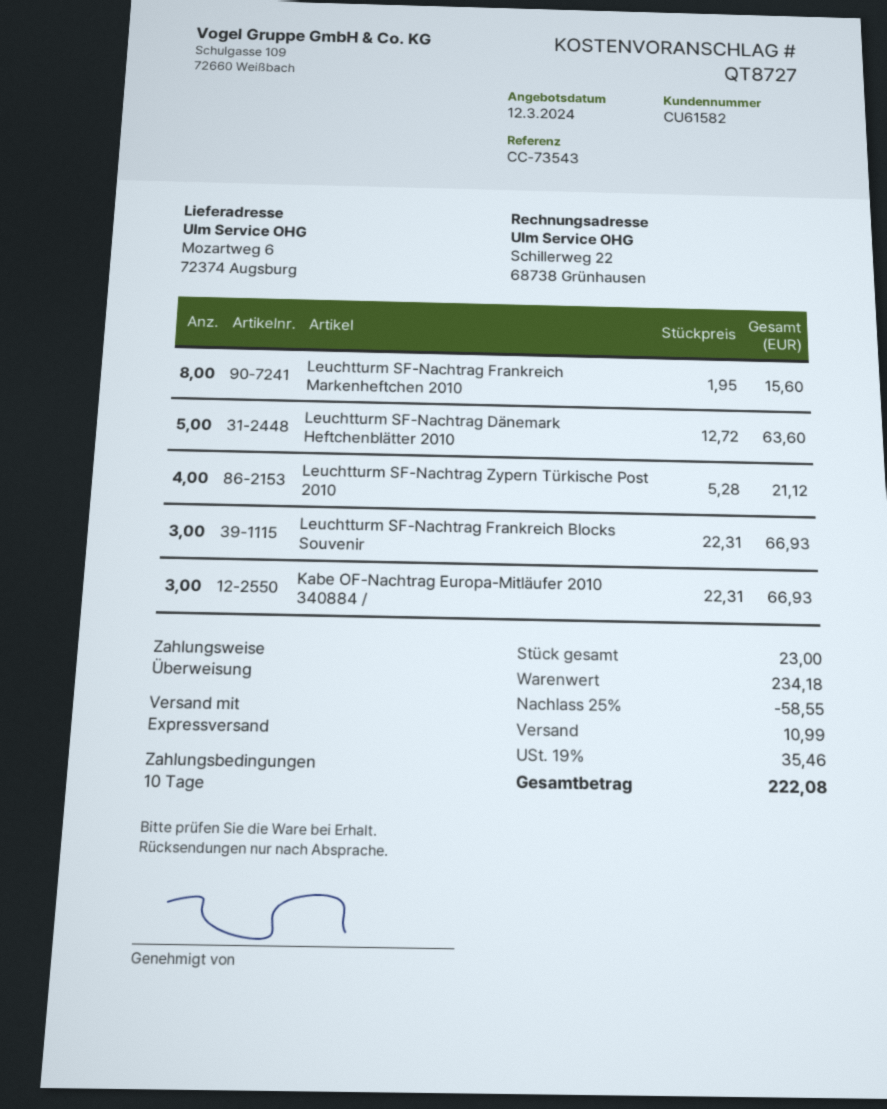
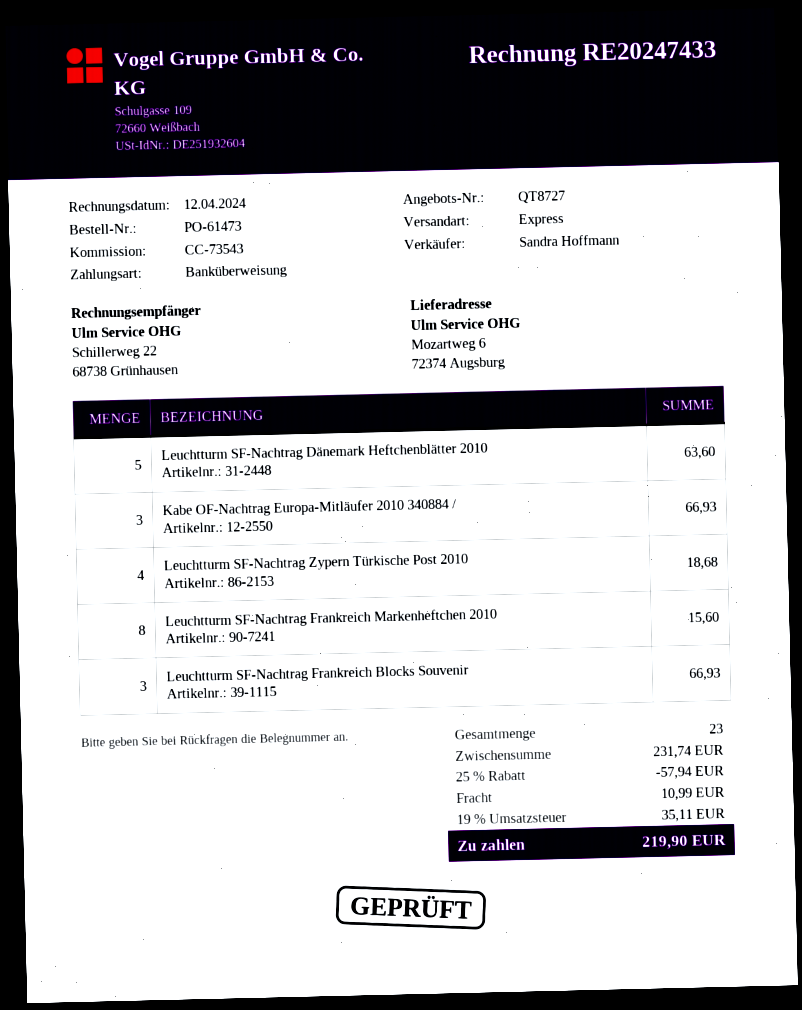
Leuchtturm SF-Nachtrag Zypern Türkische Post 2010: 4 for 21.12 -> 4 for 18.68
subtotal: 234.18 -> 231.74
discount: 25% = 58.55 -> 25% = 57.94
tax: 19% = 35.46 -> 19% = 35.11
total: 222.08 -> 219.90

